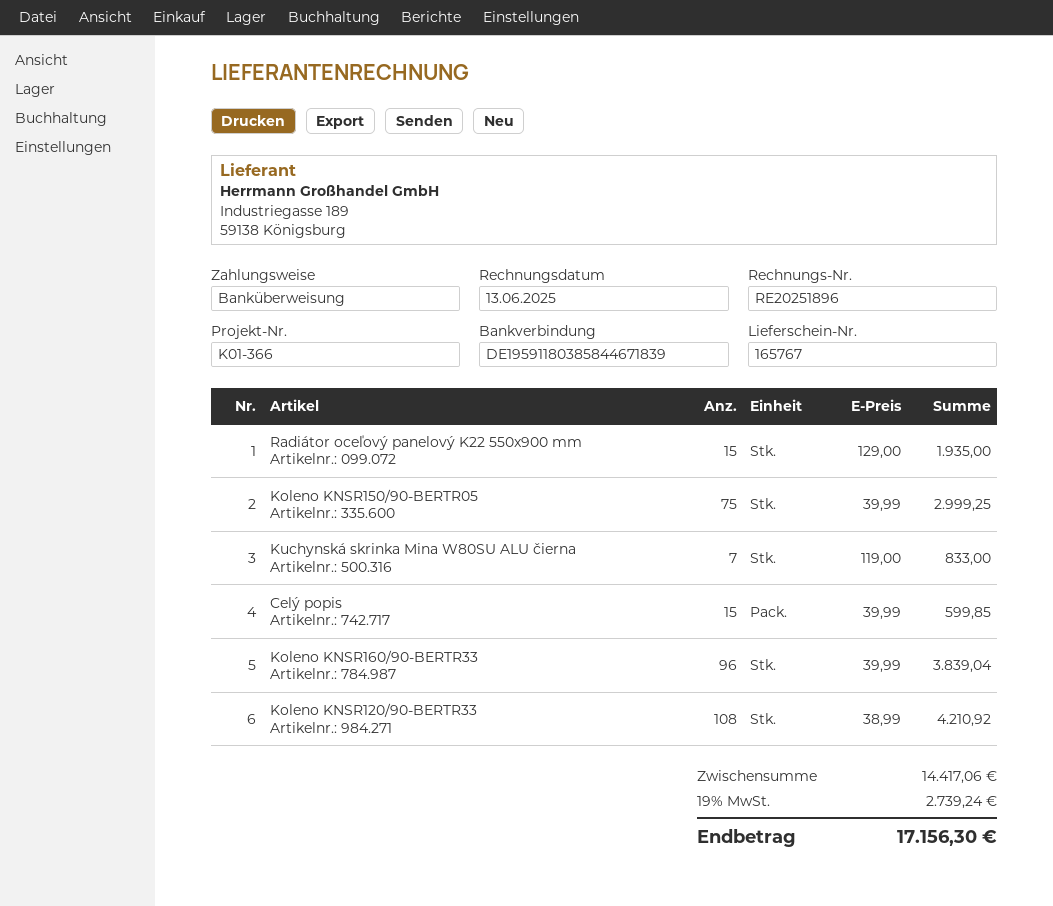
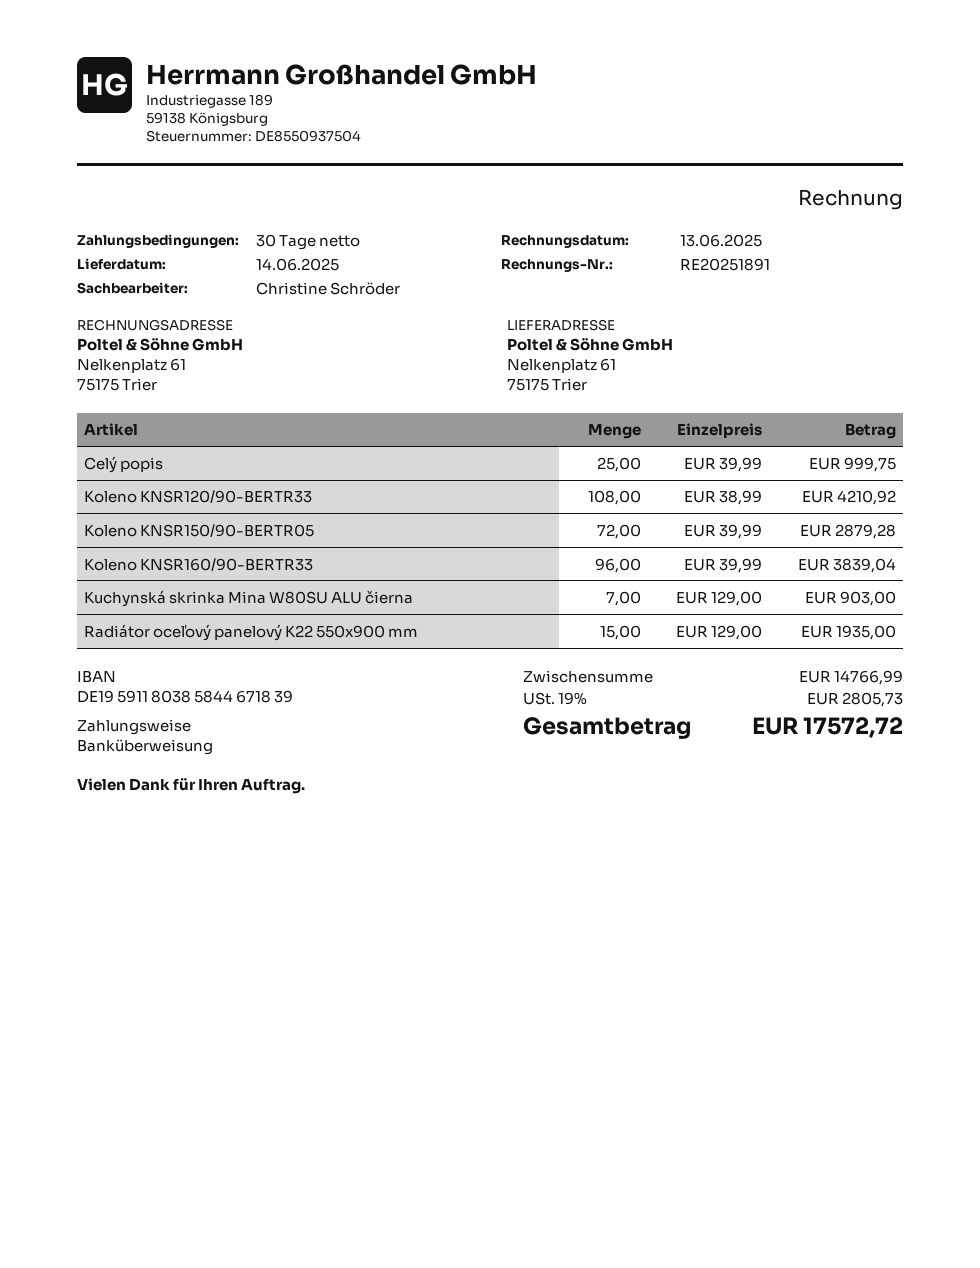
invoice number: RE20251896 -> RE20251891
Koleno KNSR150/90-BERTR05: 75 x 39.99 = 2999.25 -> 72 x 39.99 = 2879.28
Kuchynská skrinka Mina W80SU ALU čierna: 7 x 119.00 = 833.00 -> 7 x 129.00 = 903.00
Celý popis: 15 x 39.99 = 599.85 -> 25 x 39.99 = 999.75
subtotal: 14417.06 -> 14766.99
tax: 19% = 2739.24 -> 19% = 2805.73
total: 17156.30 -> 17572.72

